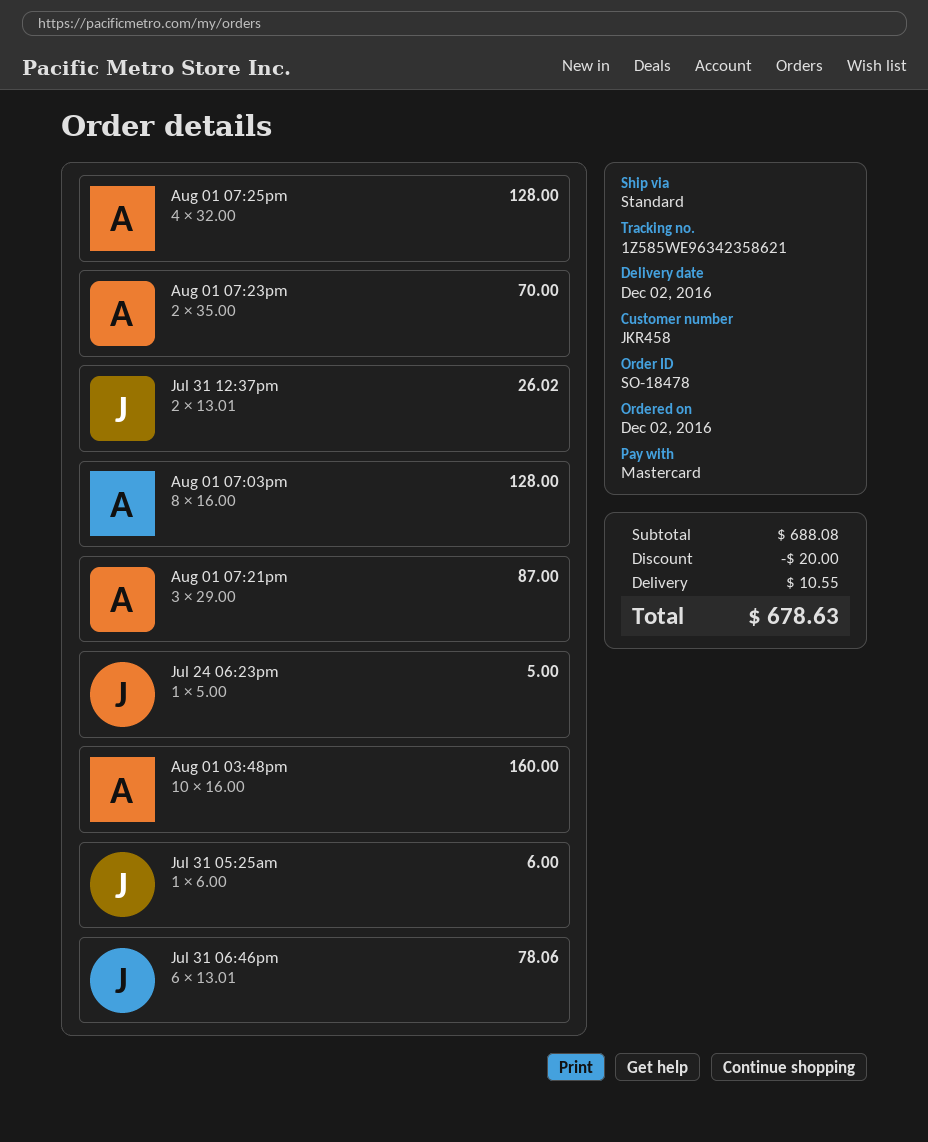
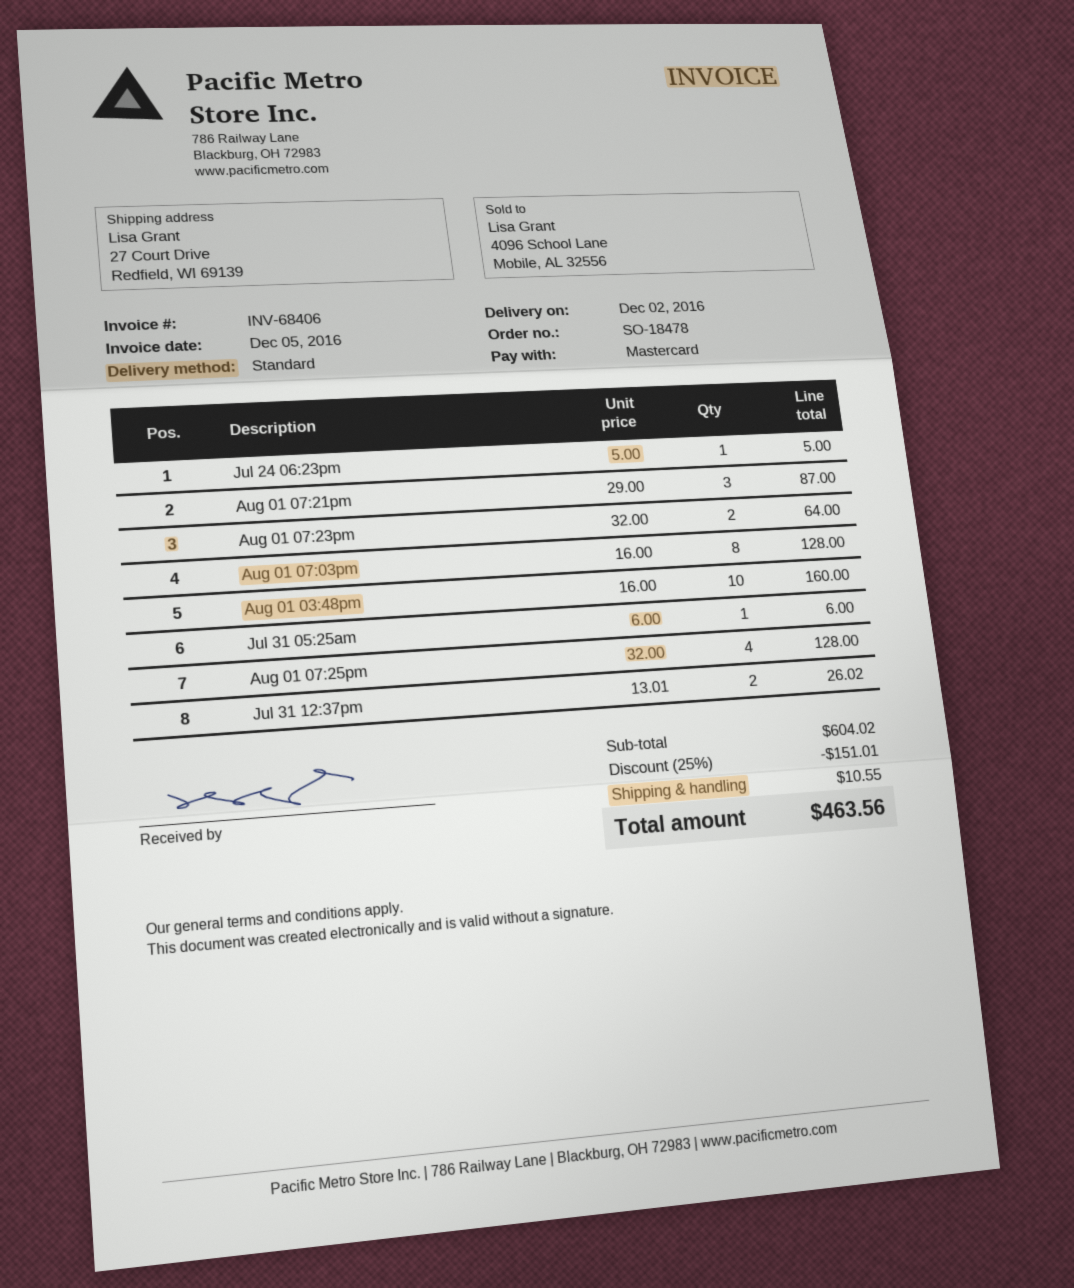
Aug 01 07:23pm: 2 x 35.00 = 70.00 -> 2 x 32.00 = 64.00
Jul 31 06:46pm: 6 x 13.01 = 78.06 -> none
subtotal: 688.08 -> 604.02
discount: 20.00 -> 151.01
total: 678.63 -> 463.56

